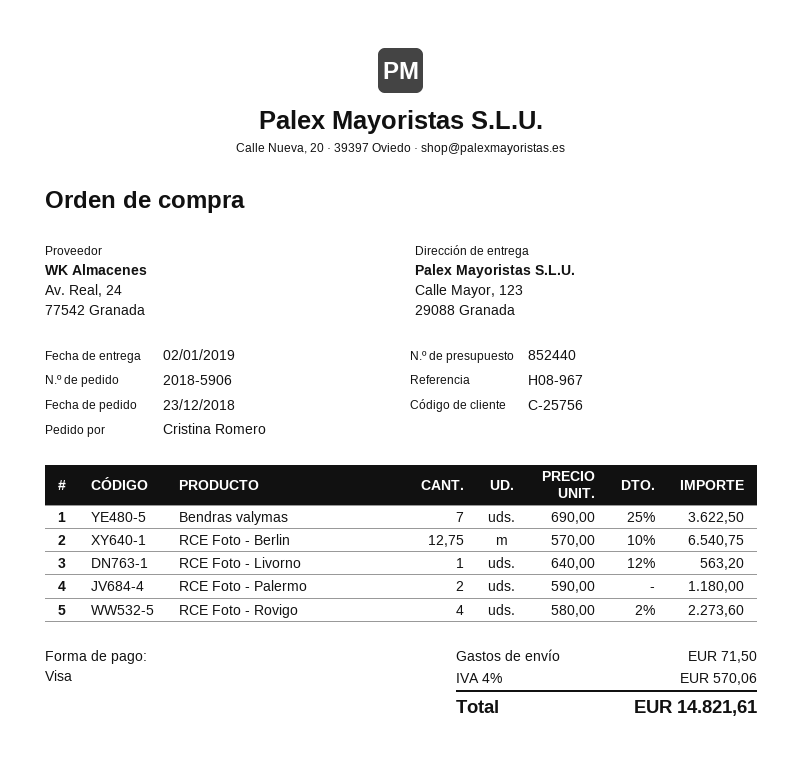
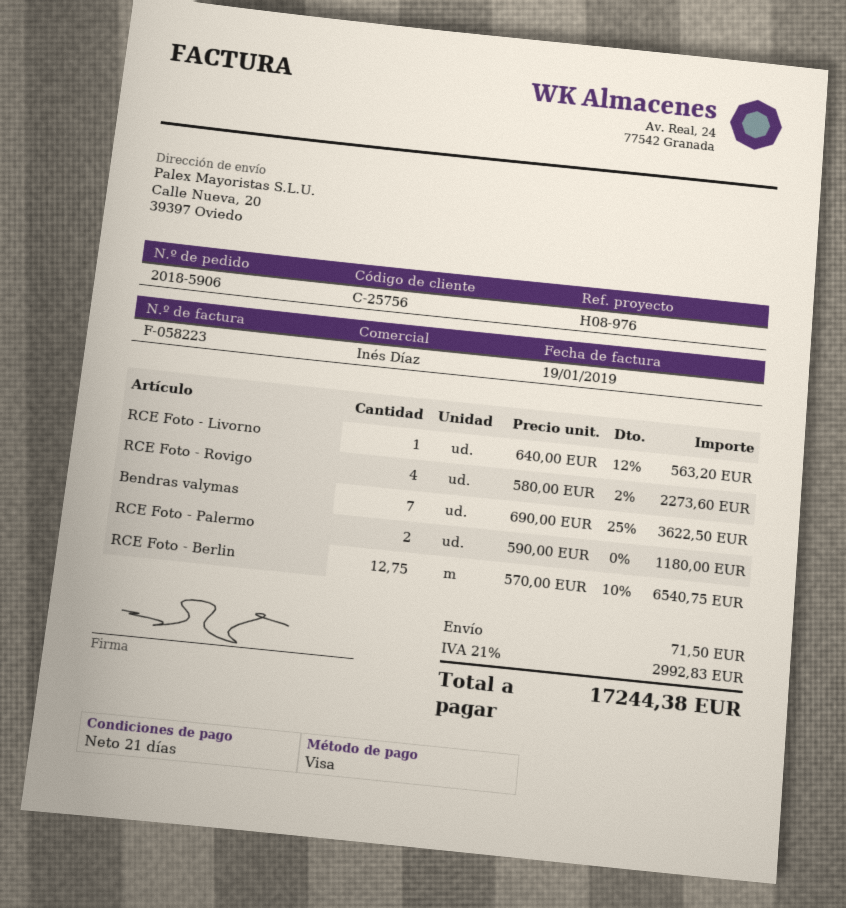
reference: H08-967 -> H08-976
ship to: Calle Mayor, 123, 29088 Granada -> Calle Nueva, 20, 39397 Oviedo
tax: 4% = 570.06 -> 21% = 2992.83
total: 14821.61 -> 17244.38

